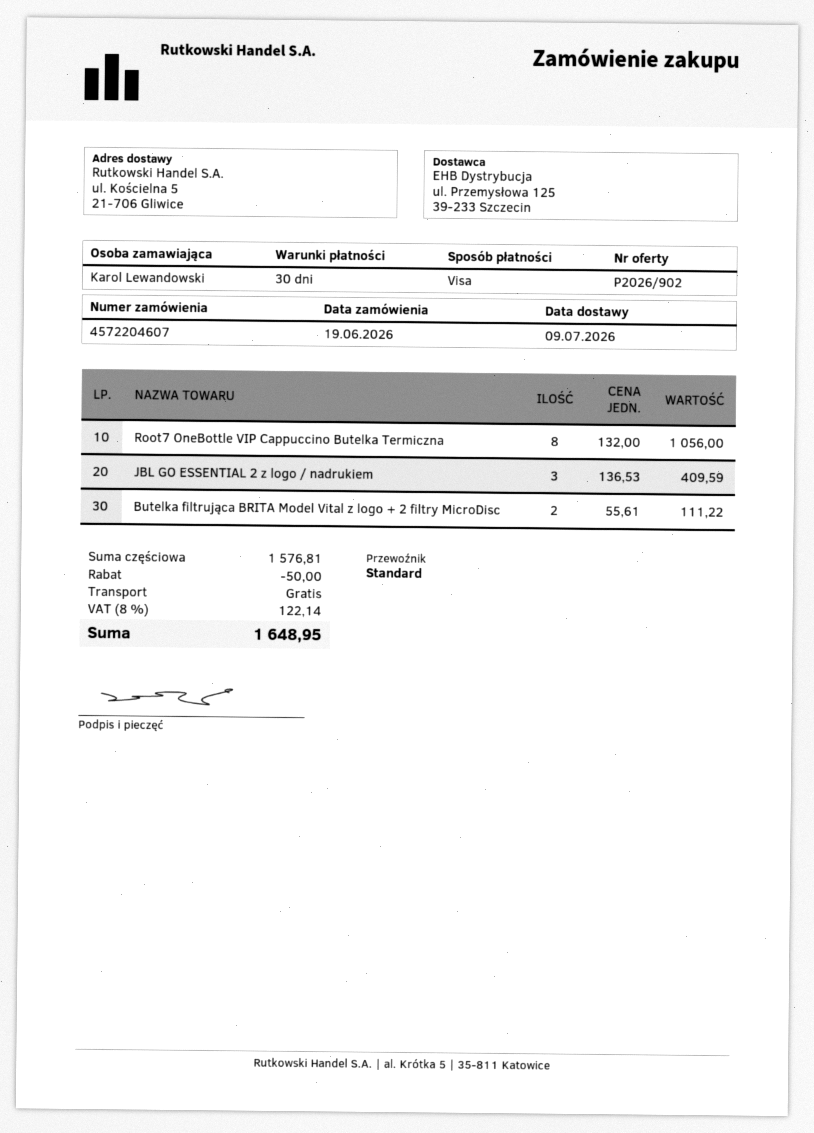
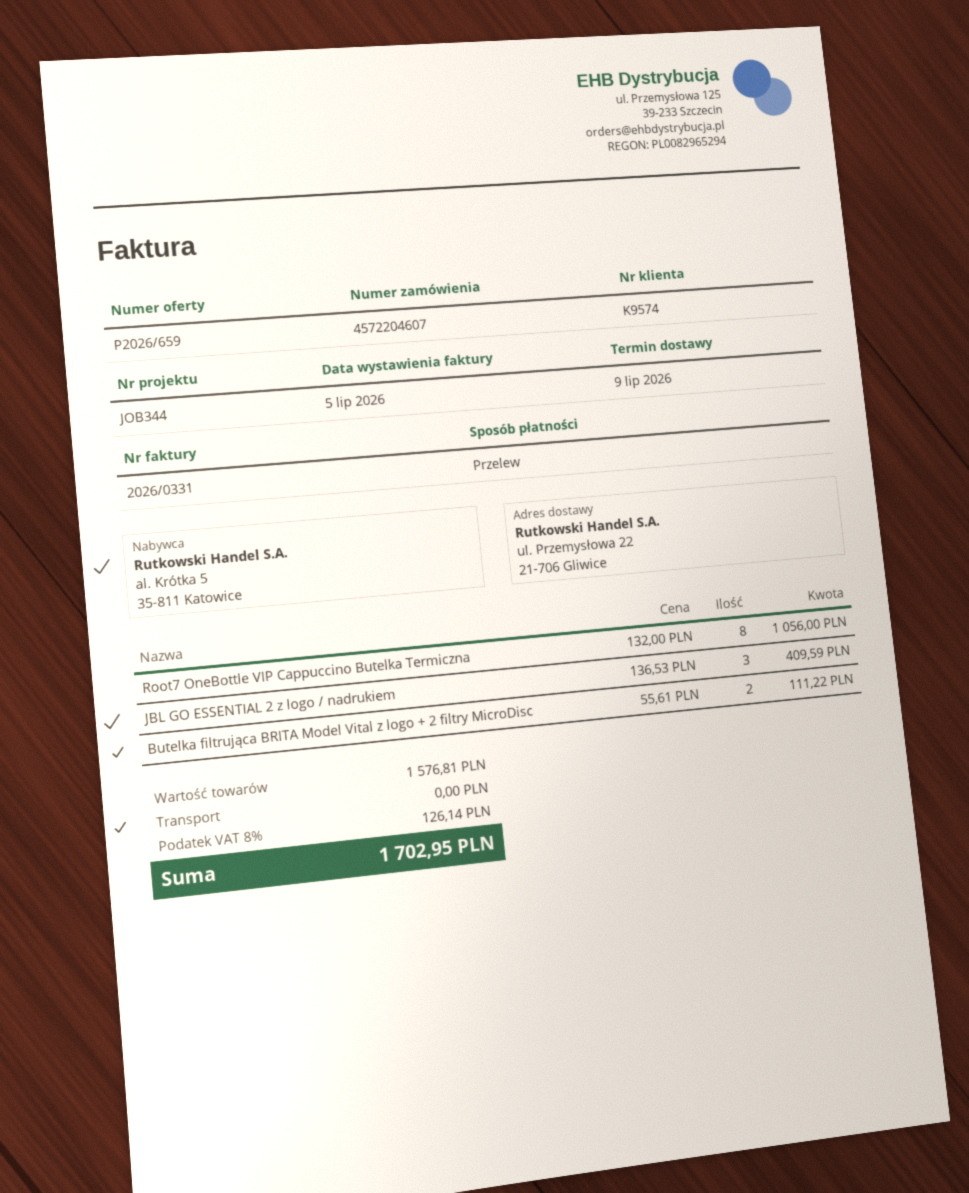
quote number: P2026/902 -> P2026/659
payment method: Visa -> bank transfer
ship to: ul. Kościelna 5, 21-706 Gliwice -> ul. Przemysłowa 22, 21-706 Gliwice
discount: 50.00 -> none
tax: 8% = 122.14 -> 8% = 126.14
total: 1648.95 -> 1702.95

